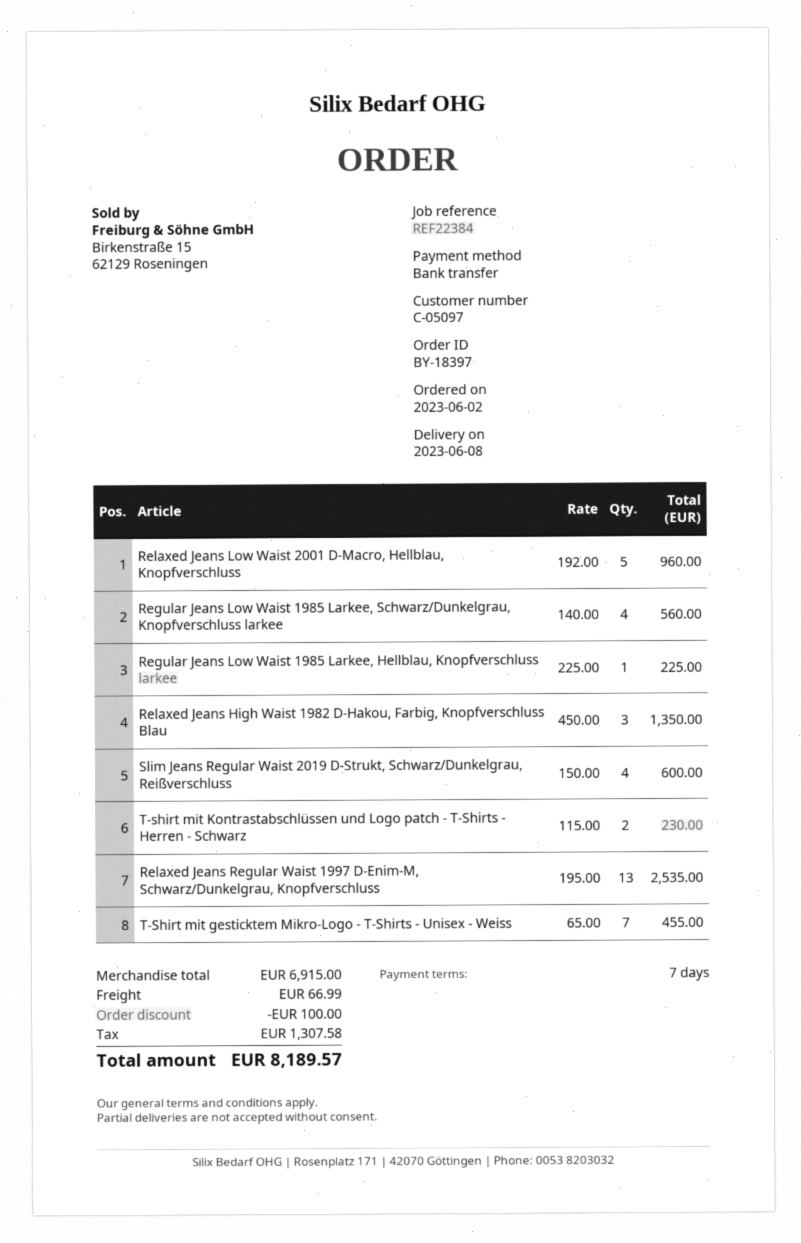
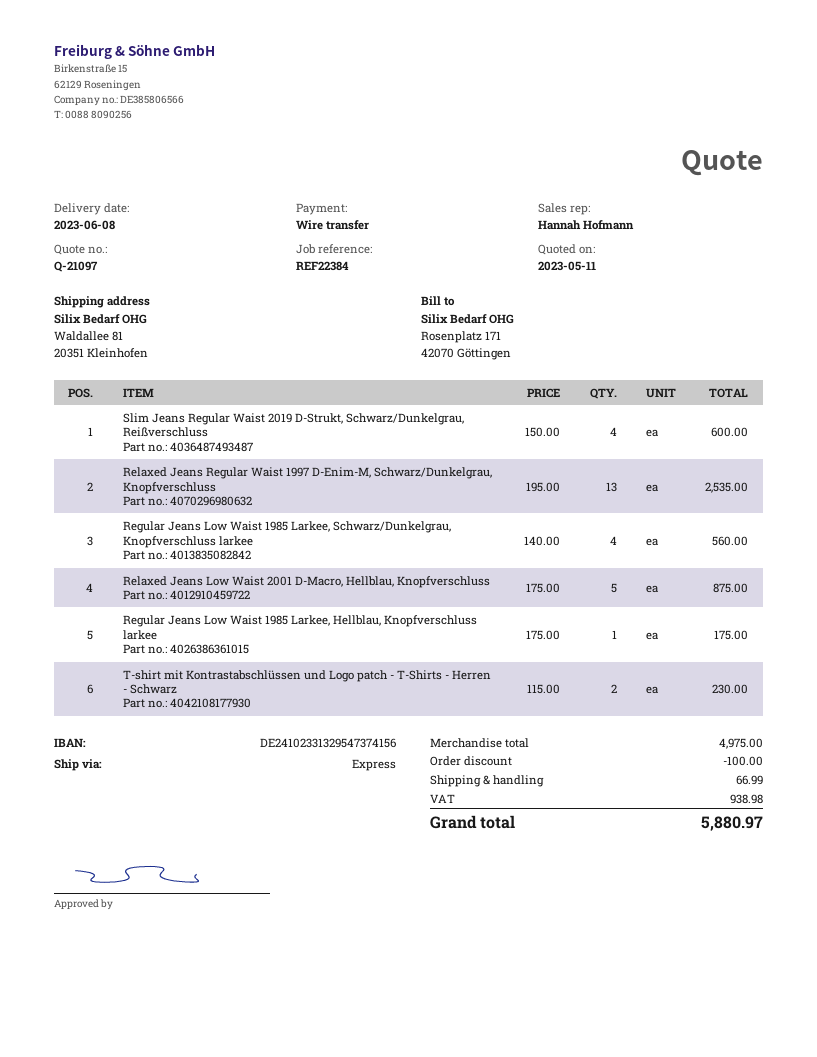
Relaxed Jeans Low Waist 2001 D-Macro, Hellblau, Knopfverschluss: 5 x 192.00 = 960.00 -> 5 x 175.00 = 875.00
Regular Jeans Low Waist 1985 Larkee, Hellblau, Knopfverschluss larkee: 1 x 225.00 = 225.00 -> 1 x 175.00 = 175.00
Relaxed Jeans High Waist 1982 D-Hakou, Farbig, Knopfverschluss Blau: 3 x 450.00 = 1350.00 -> none
T-Shirt mit gesticktem Mikro-Logo - T-Shirts - Unisex - Weiss: 7 x 65.00 = 455.00 -> none
subtotal: 6915.00 -> 4975.00
tax: 1307.58 -> 938.98
total: 8189.57 -> 5880.97

